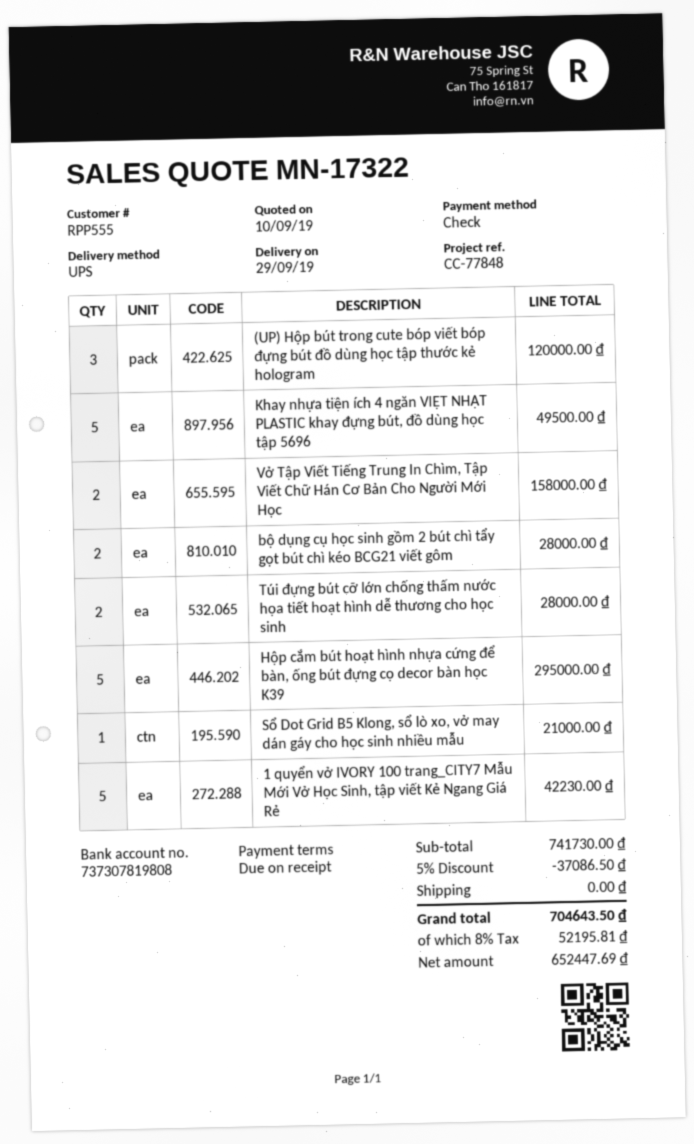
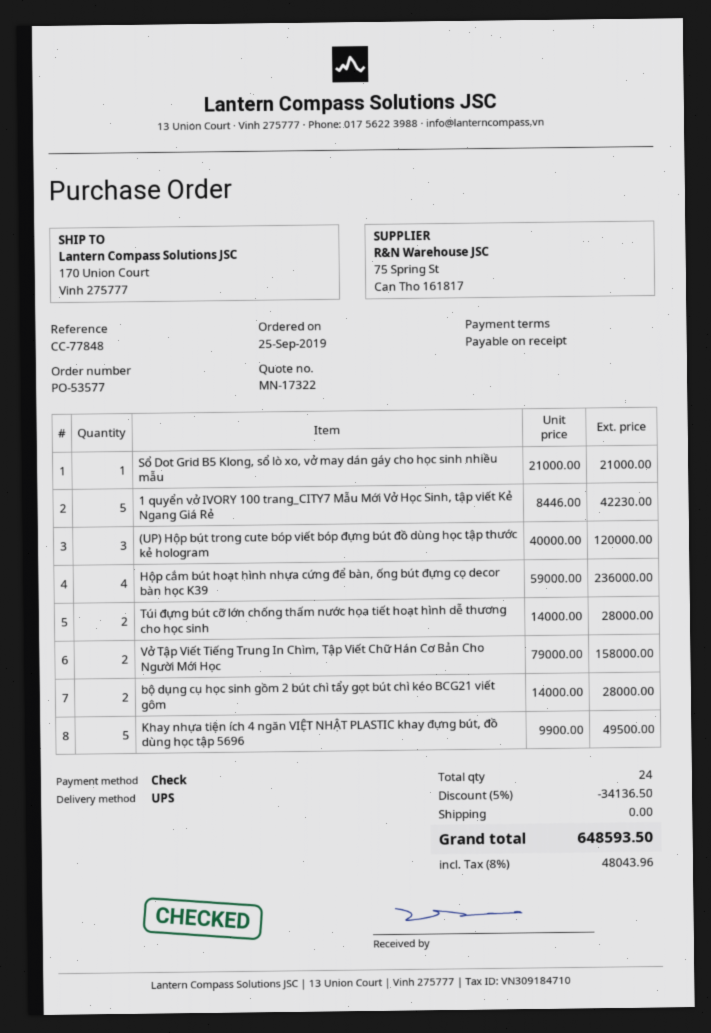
Hộp cắm bút hoạt hình nhựa cứng để bàn, ống bút đựng cọ decor bàn học K39: 5 for 295000.00 -> 4 for 236000.00
discount: 5% = 37086.50 -> 5% = 34136.50
tax: 8% = 52195.81 -> 8% = 48043.96
total: 704643.50 -> 648593.50

